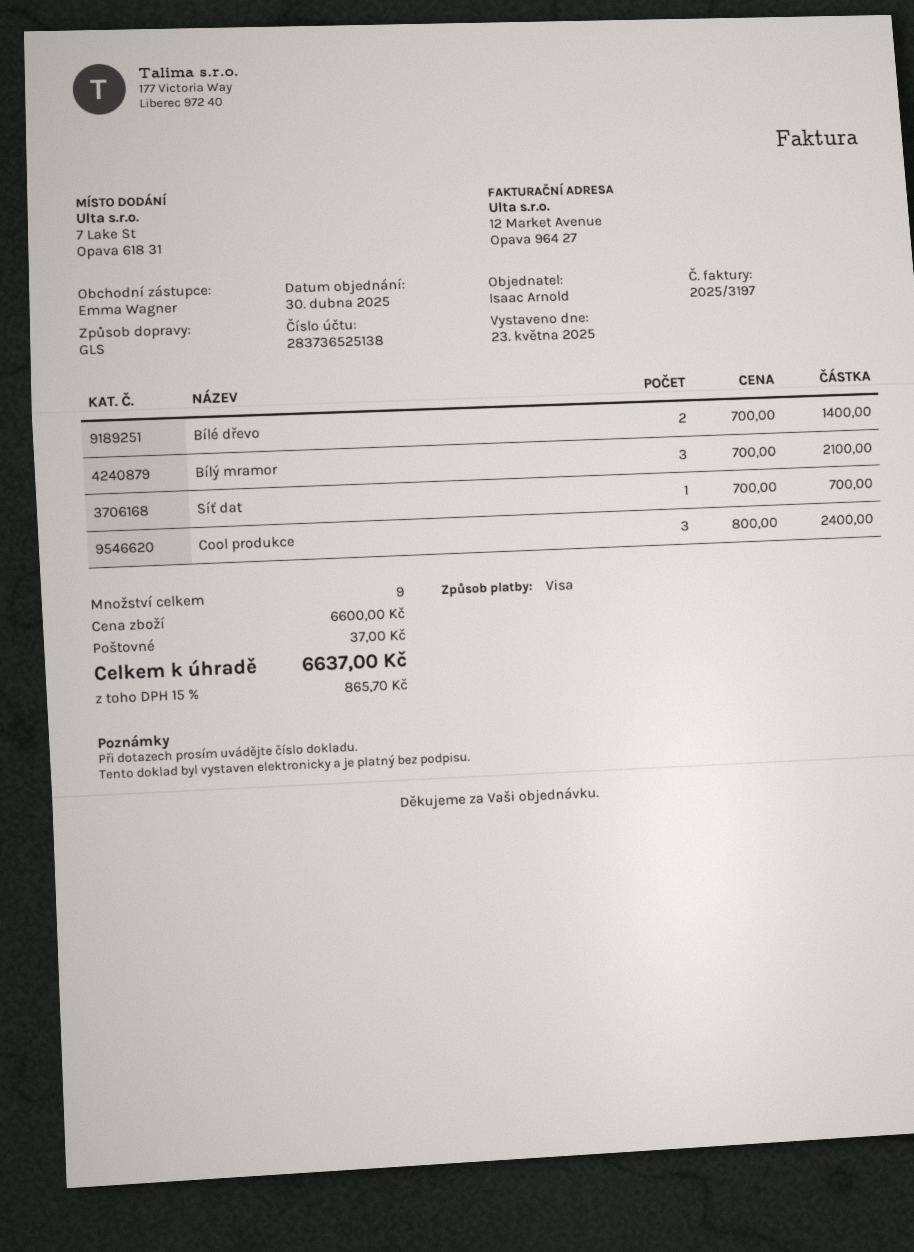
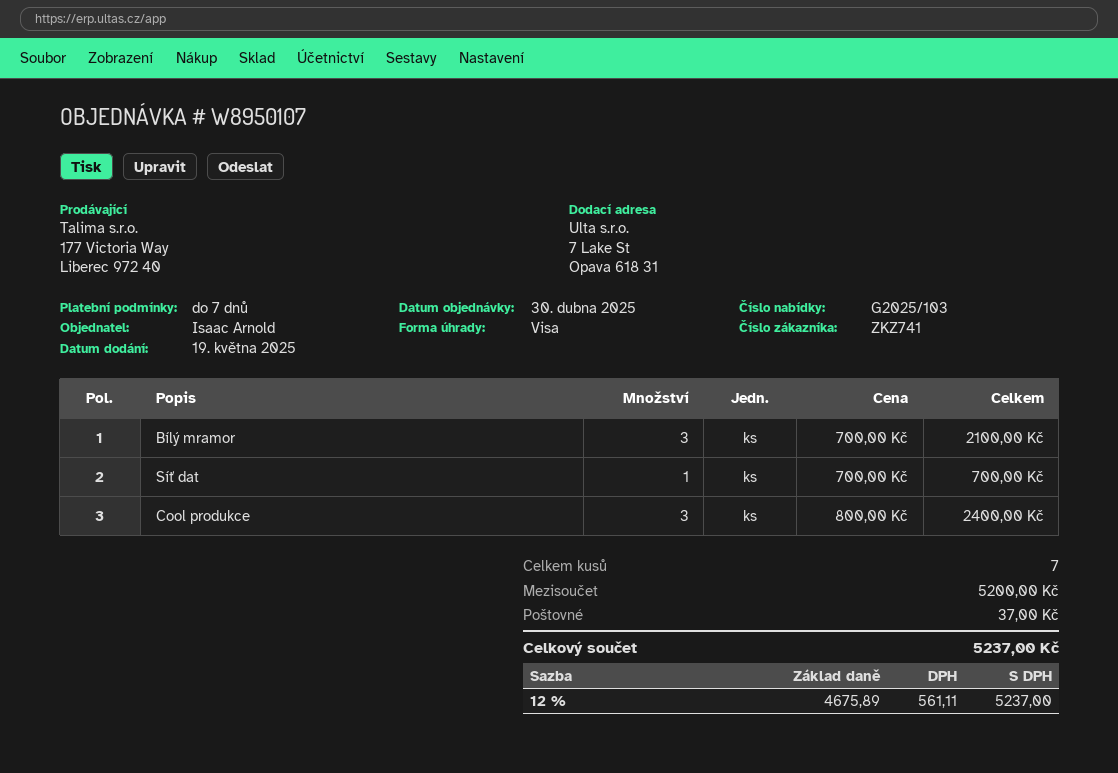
Bílé dřevo: 2 x 700.00 = 1400.00 -> none
total quantity: 9 -> 7
subtotal: 6600.00 -> 5200.00
tax: 15% = 865.70 -> 12% = 561.11
total: 6637.00 -> 5237.00

